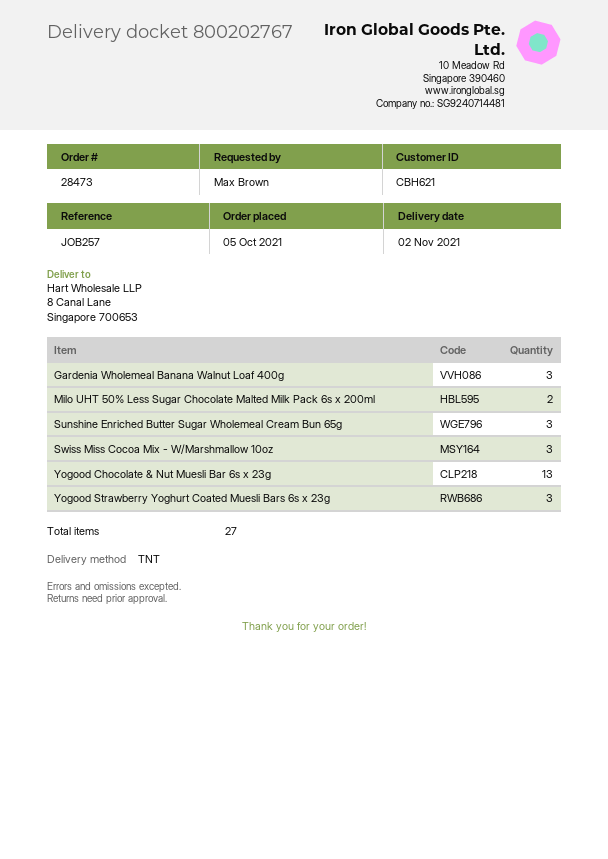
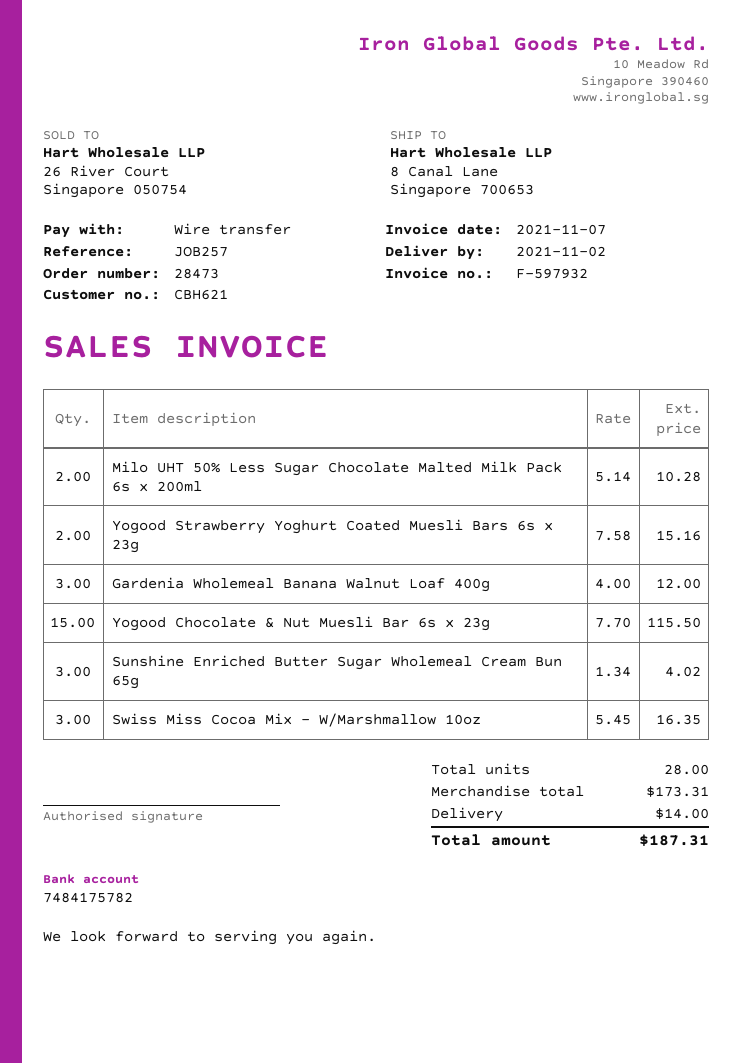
Yogood Chocolate & Nut Muesli Bar 6s x 23g: 13 -> 15
Yogood Strawberry Yoghurt Coated Muesli Bars 6s x 23g: 3 -> 2
total quantity: 27 -> 28

